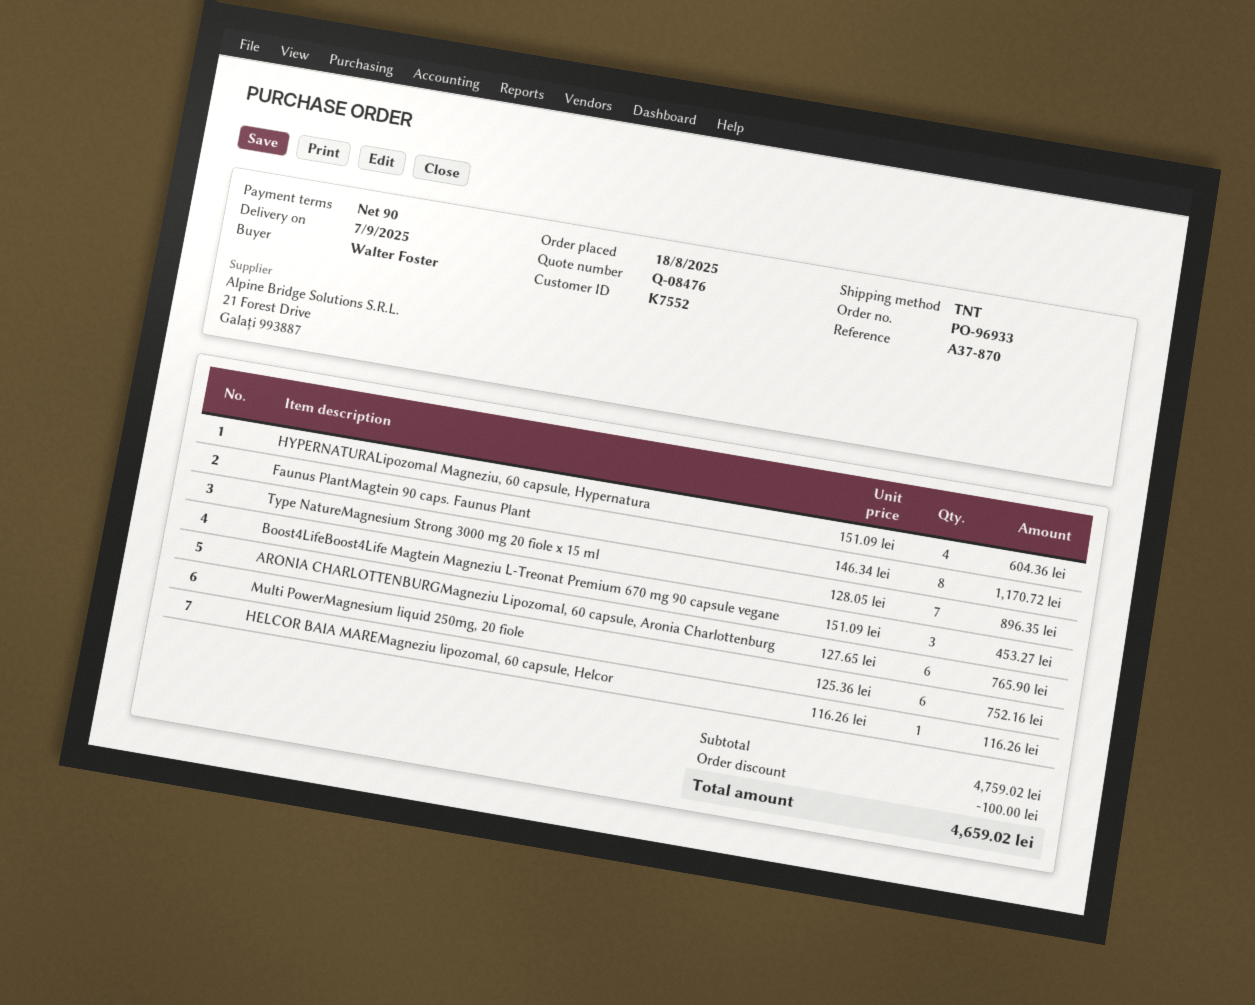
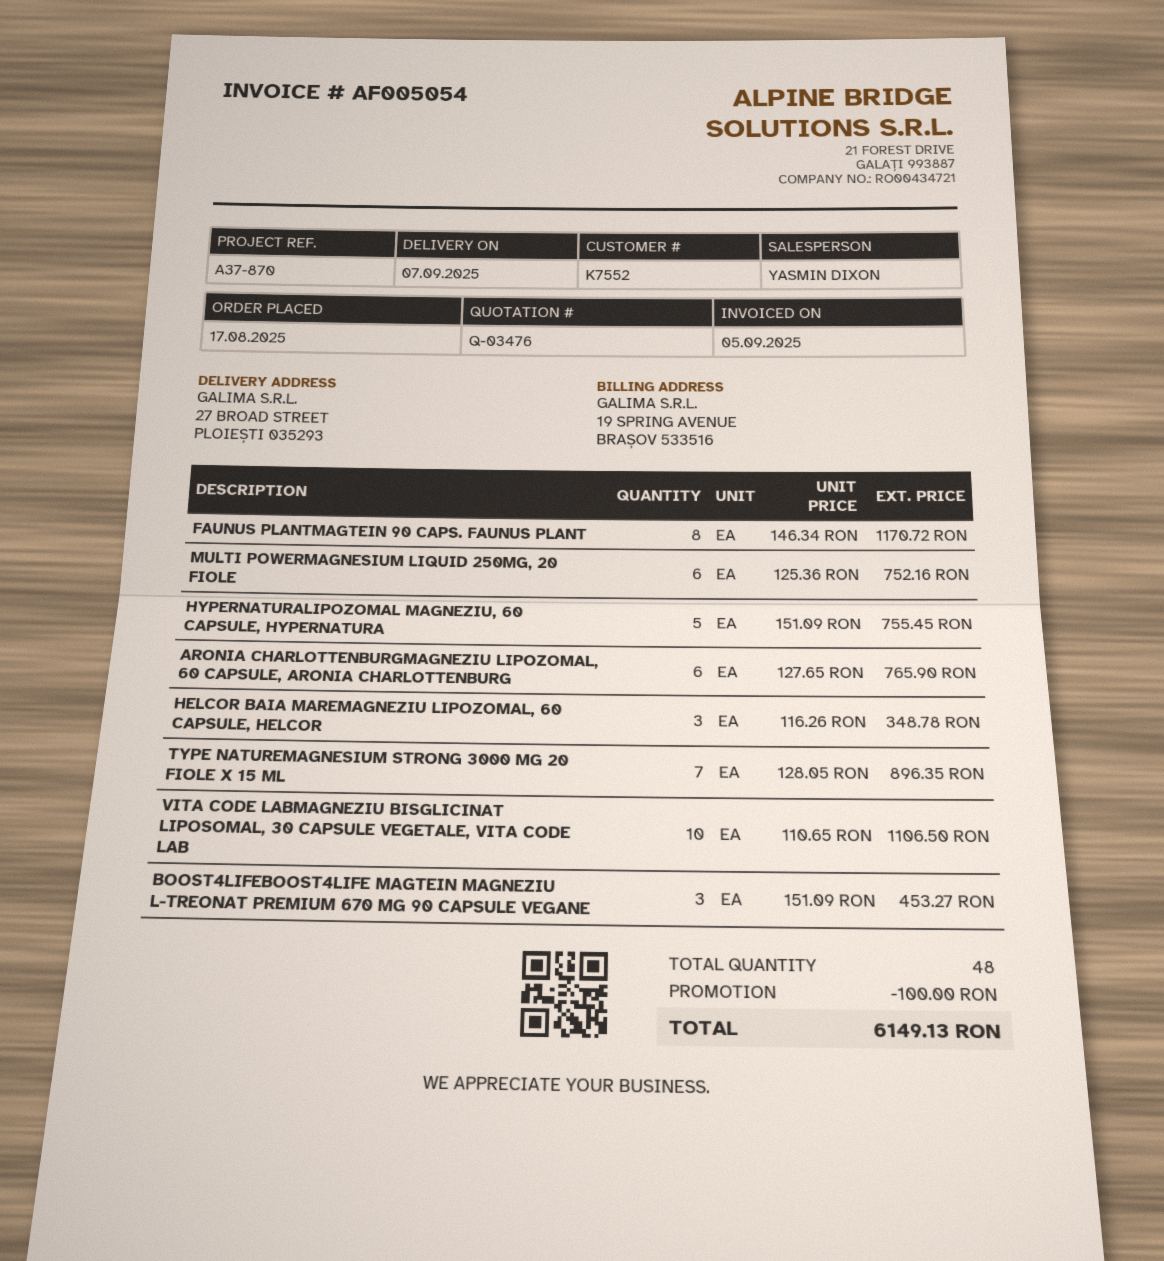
quote number: Q-08476 -> Q-03476
order date: 2025-08-18 -> 2025-08-17
HYPERNATURALipozomal Magneziu, 60 capsule, Hypernatura: 4 x 151.09 = 604.36 -> 5 x 151.09 = 755.45
HELCOR BAIA MAREMagneziu lipozomal, 60 capsule, Helcor: 1 x 116.26 = 116.26 -> 3 x 116.26 = 348.78
VITA CODE LABMAGNEZIU BISGLICINAT LIPOSOMAL, 30 CAPSULE VEGETALE, VITA CODE LAB: none -> 10 x 110.65 = 1106.50
total: 4659.02 -> 6149.13

